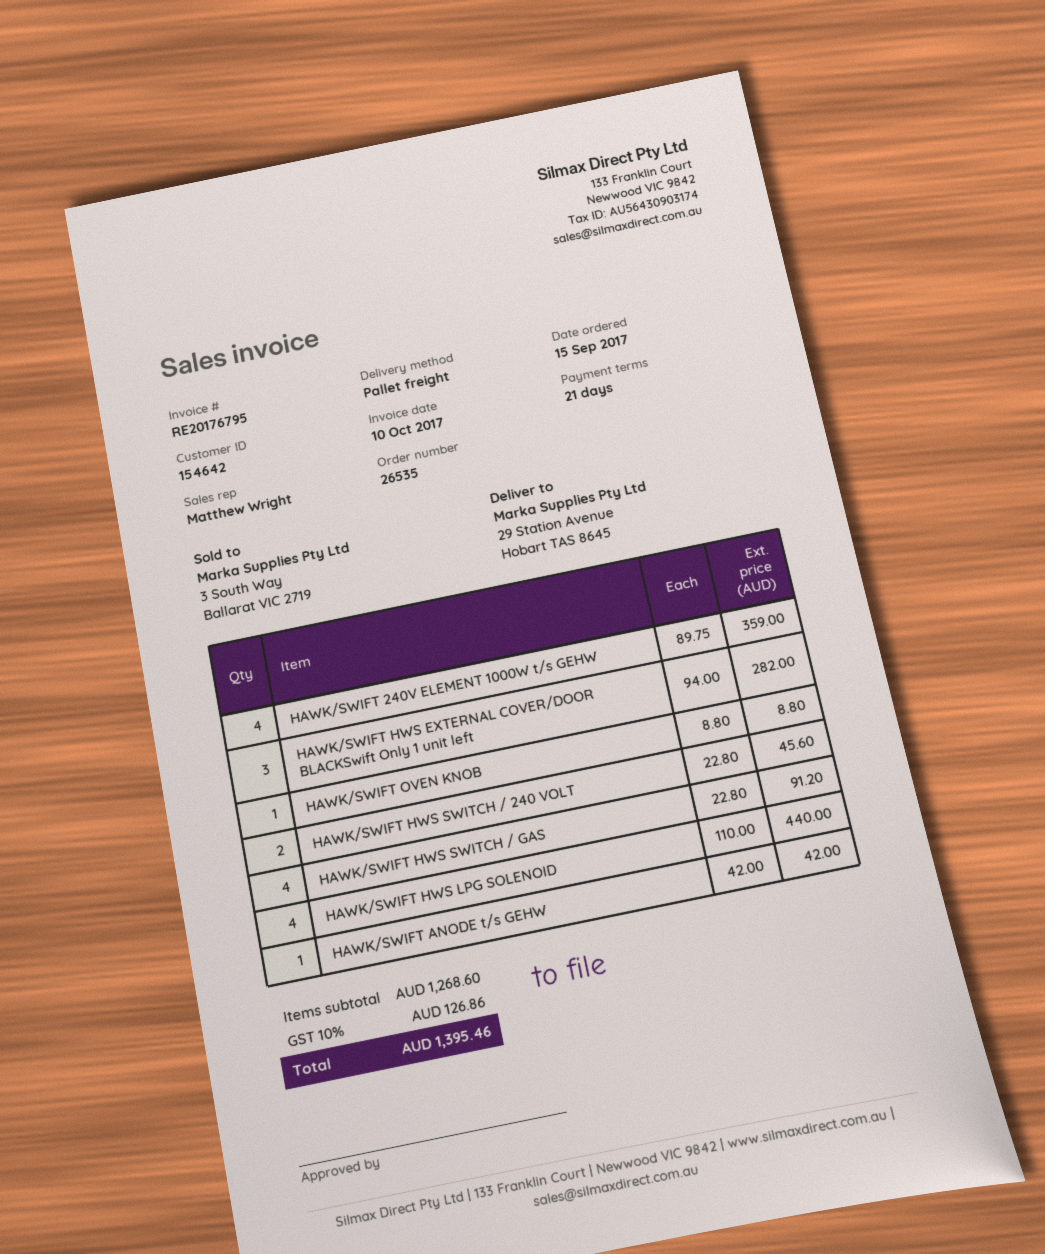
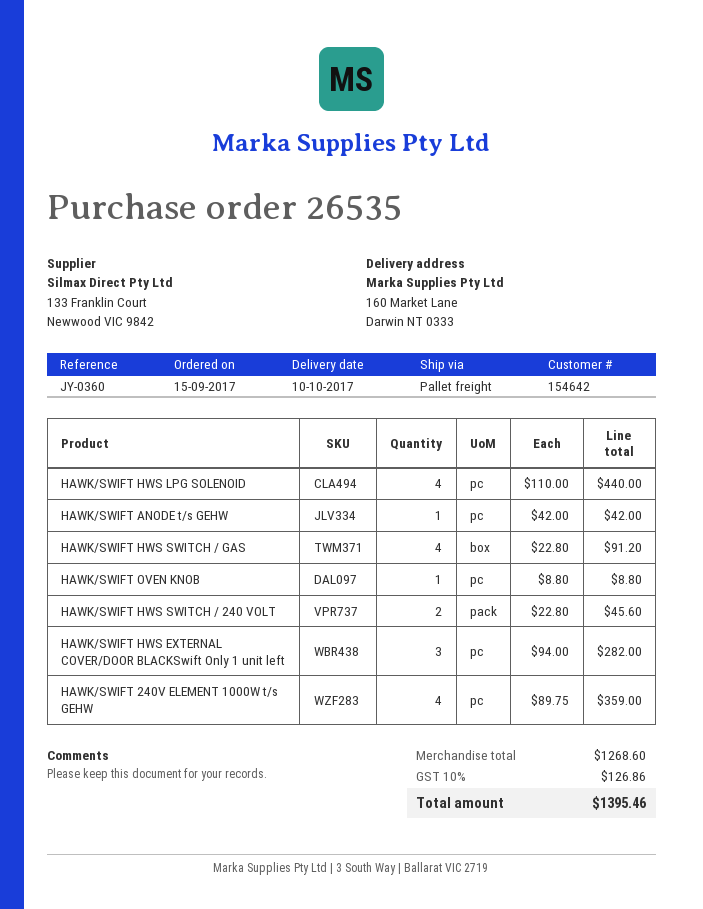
ship to: 29 Station Avenue, Hobart TAS 8645 -> 160 Market Lane, Darwin NT 0333

